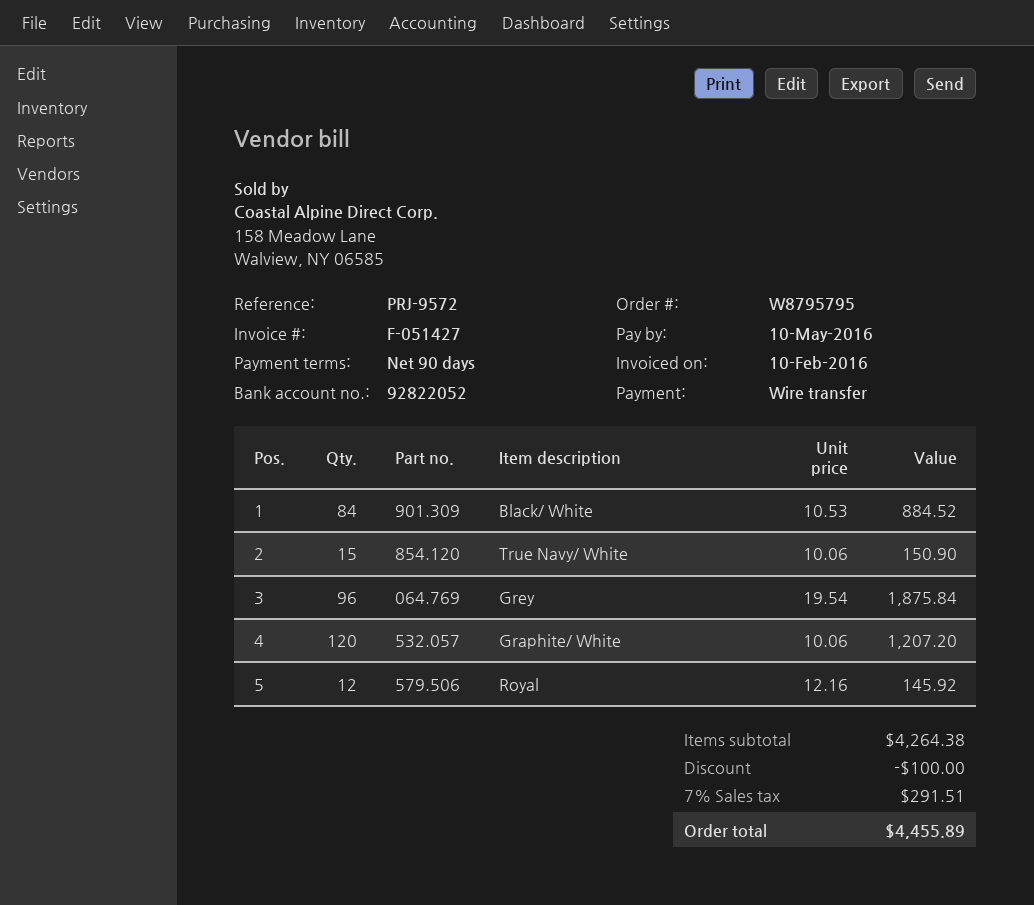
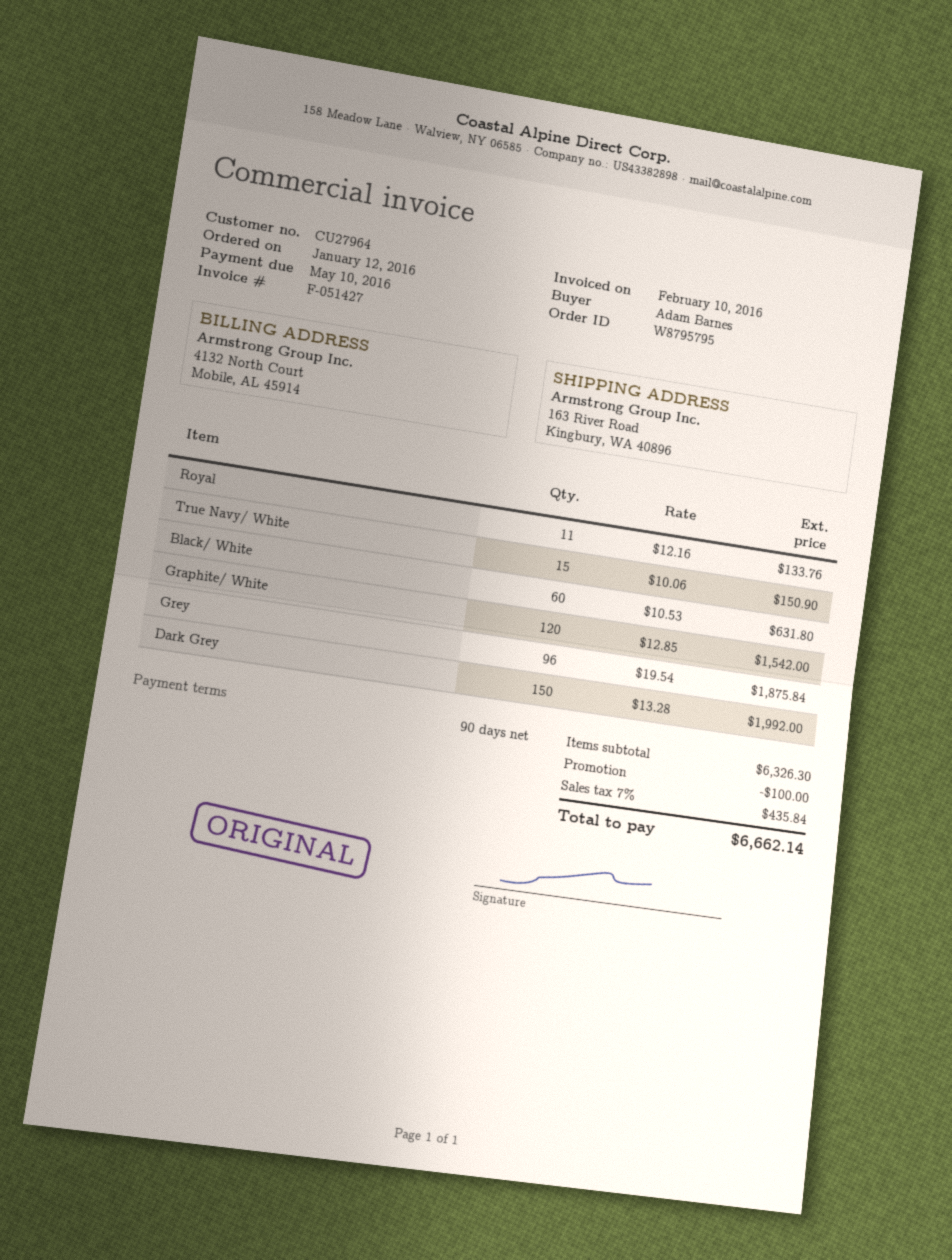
Black/ White: 84 x 10.53 = 884.52 -> 60 x 10.53 = 631.80
Graphite/ White: 120 x 10.06 = 1207.20 -> 120 x 12.85 = 1542.00
Royal: 12 x 12.16 = 145.92 -> 11 x 12.16 = 133.76
Dark Grey: none -> 150 x 13.28 = 1992.00
subtotal: 4264.38 -> 6326.30
tax: 7% = 291.51 -> 7% = 435.84
total: 4455.89 -> 6662.14

